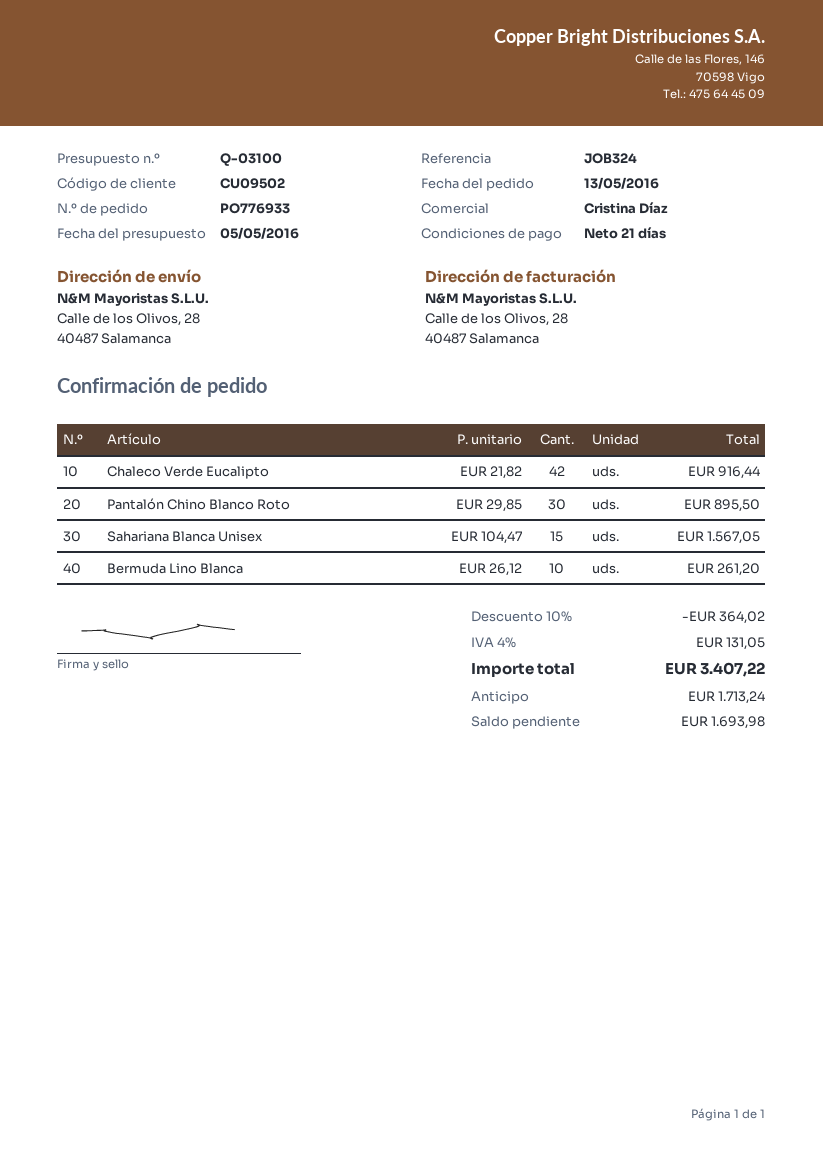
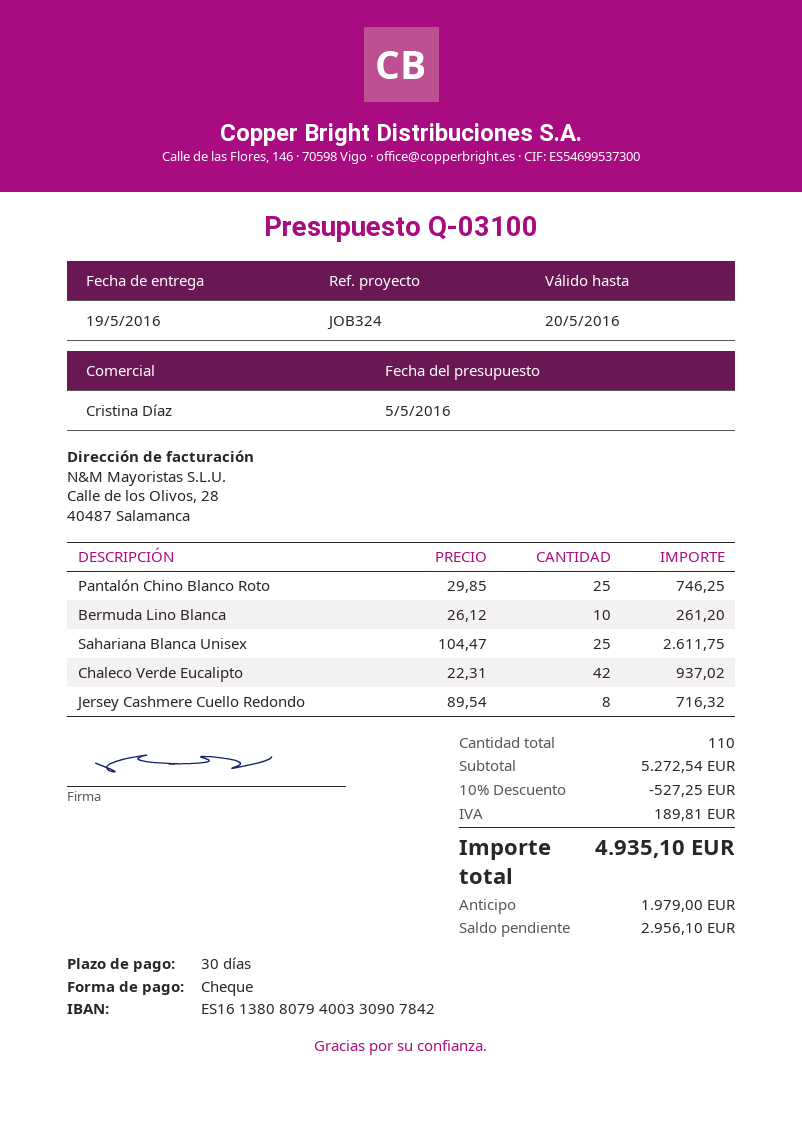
payment terms: 21 days -> 30 days
Chaleco Verde Eucalipto: 42 x 21.82 = 916.44 -> 42 x 22.31 = 937.02
Pantalón Chino Blanco Roto: 30 x 29.85 = 895.50 -> 25 x 29.85 = 746.25
Sahariana Blanca Unisex: 15 x 104.47 = 1567.05 -> 25 x 104.47 = 2611.75
Jersey Cashmere Cuello Redondo: none -> 8 x 89.54 = 716.32
discount: 10% = 364.02 -> 10% = 527.25
tax: 131.05 -> 189.81
total: 3407.22 -> 4935.10
deposit: 1713.24 -> 1979.00
balance: 1693.98 -> 2956.10

